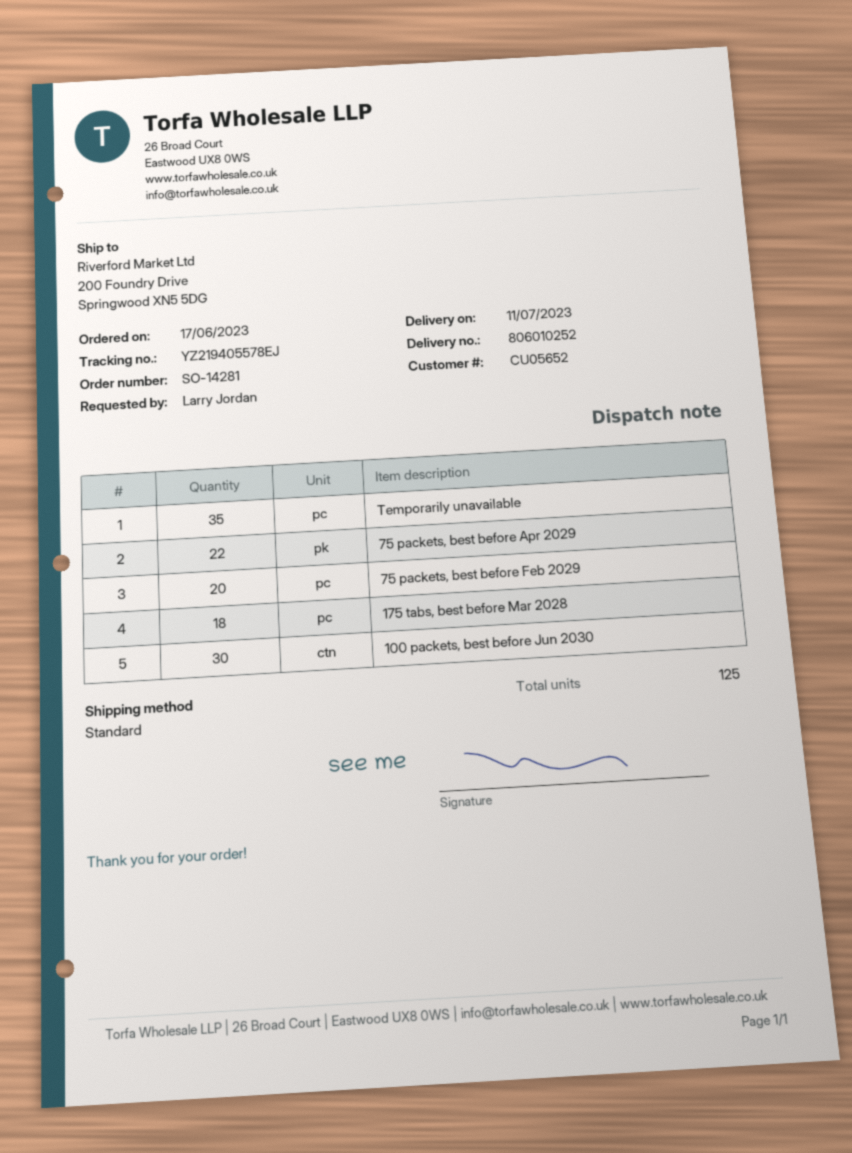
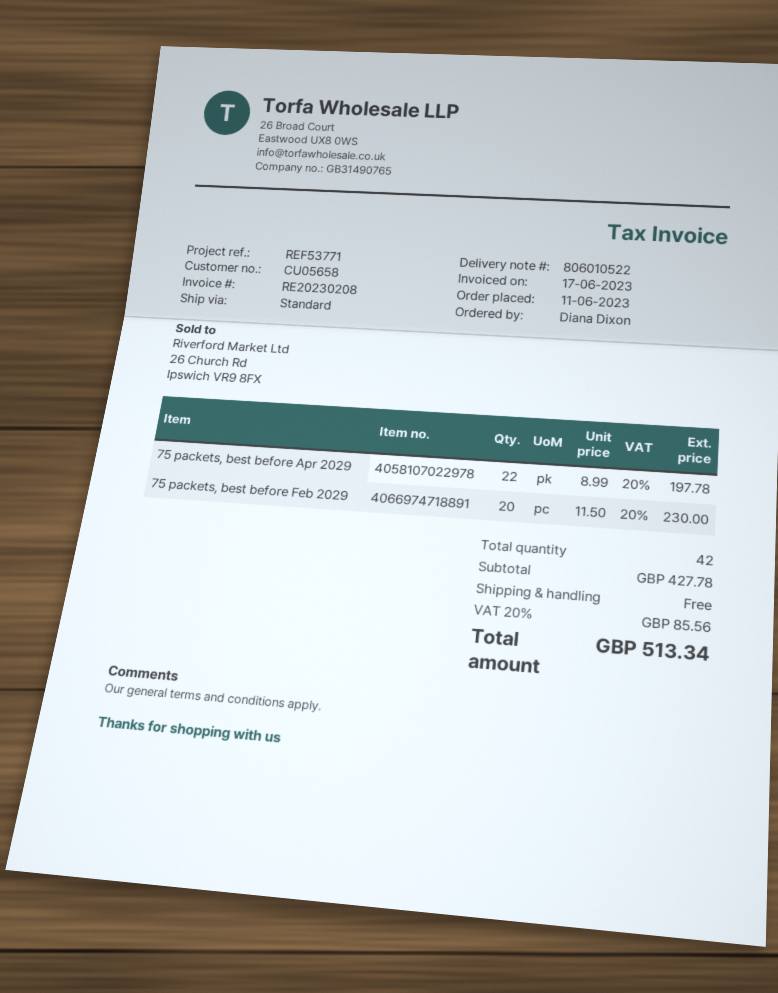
order date: 2023-06-17 -> 2023-06-11
delivery note number: 806010252 -> 806010522
customer number: CU05652 -> CU05658
ordered by: Larry Jordan -> Diana Dixon
Temporarily unavailable: 35 -> none
175 tabs, best before Mar 2028: 18 -> none
100 packets, best before Jun 2030: 30 -> none
total quantity: 125 -> 42

